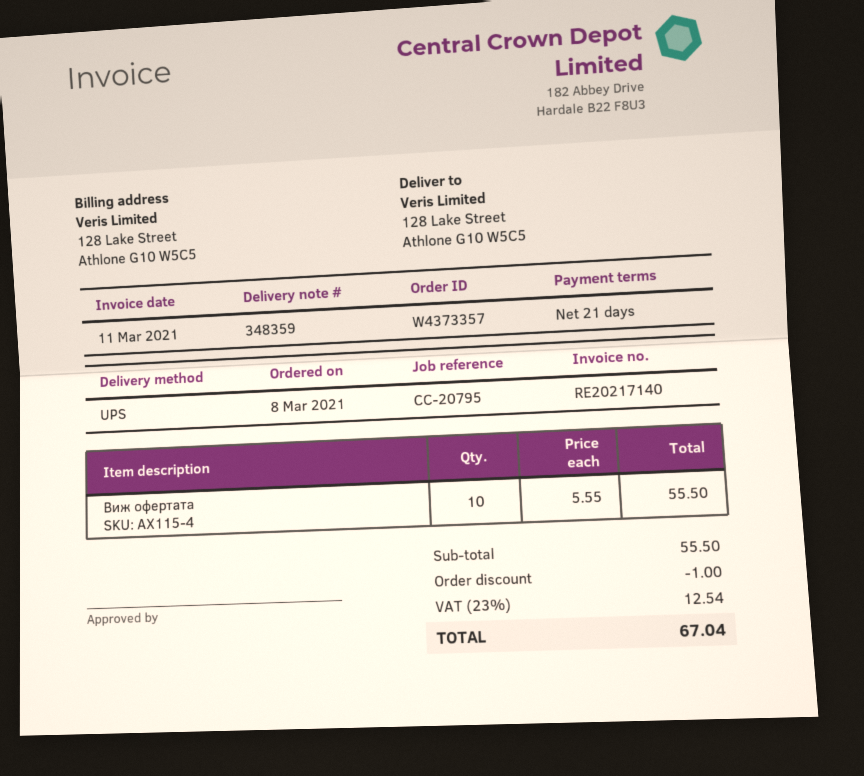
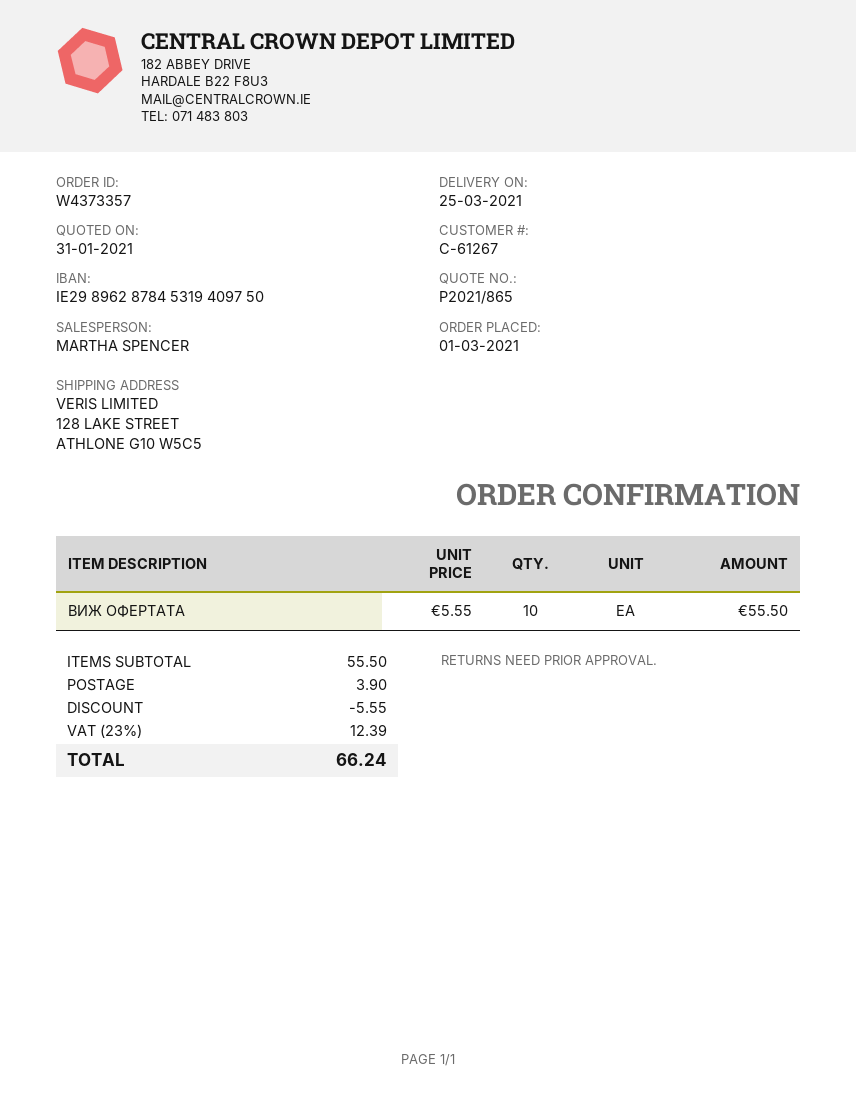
order date: 2021-03-08 -> 2021-03-01
discount: 1.00 -> 5.55
shipping: none -> 3.90
tax: 23% = 12.54 -> 23% = 12.39
total: 67.04 -> 66.24

